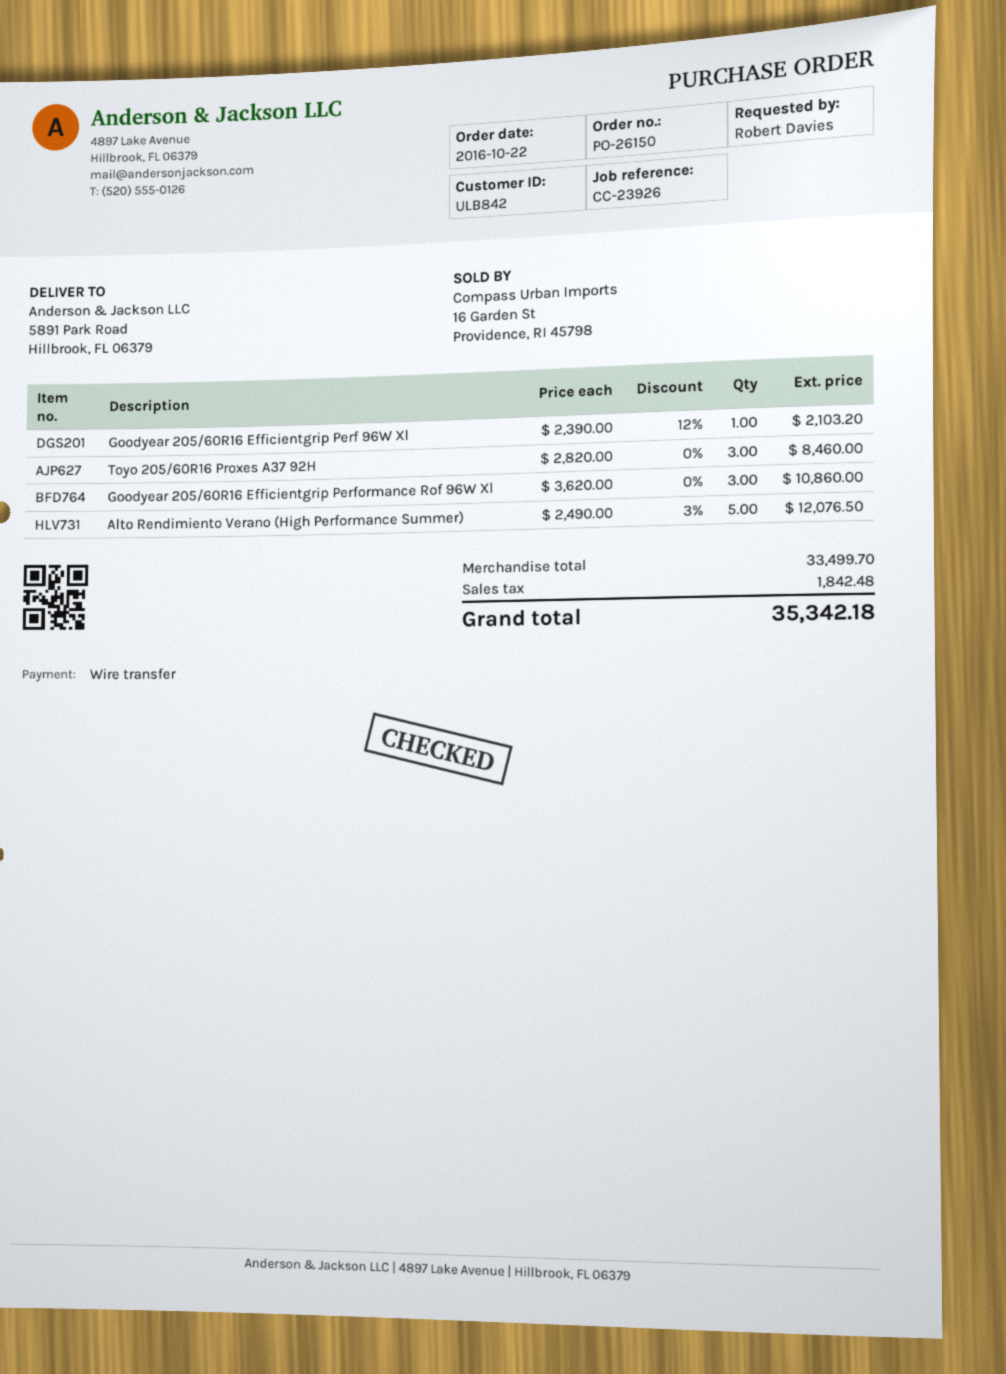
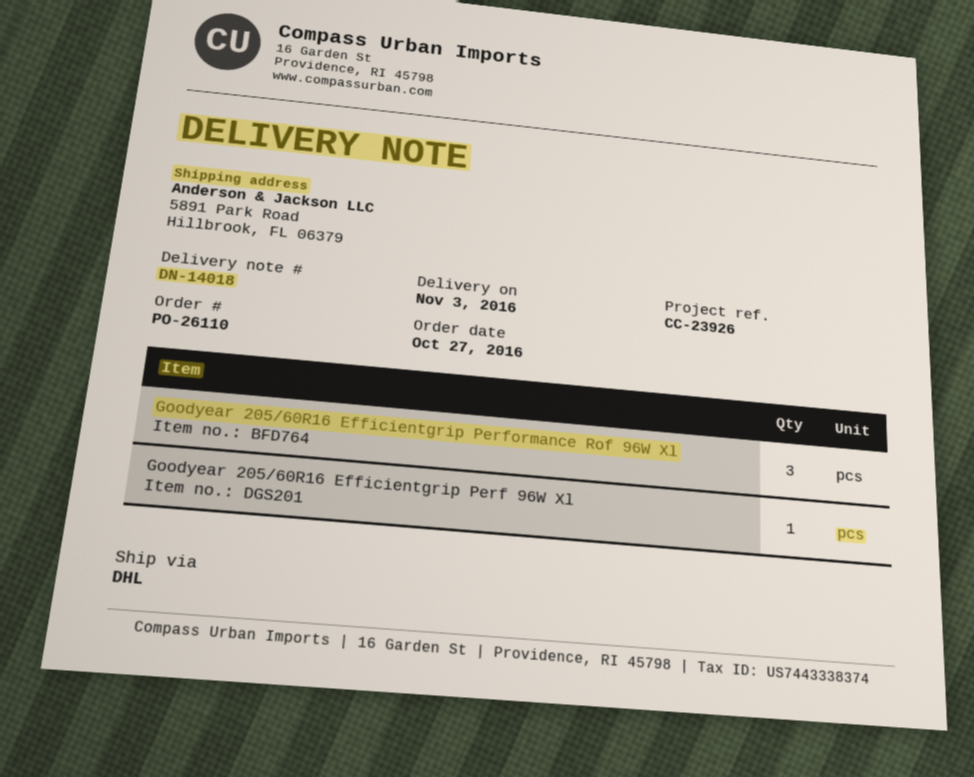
order number: PO-26150 -> PO-26110
order date: 2016-10-22 -> 2016-10-27
Toyo 205/60R16 Proxes A37 92H: 3 -> none
Alto Rendimiento Verano (High Performance Summer): 5 -> none

